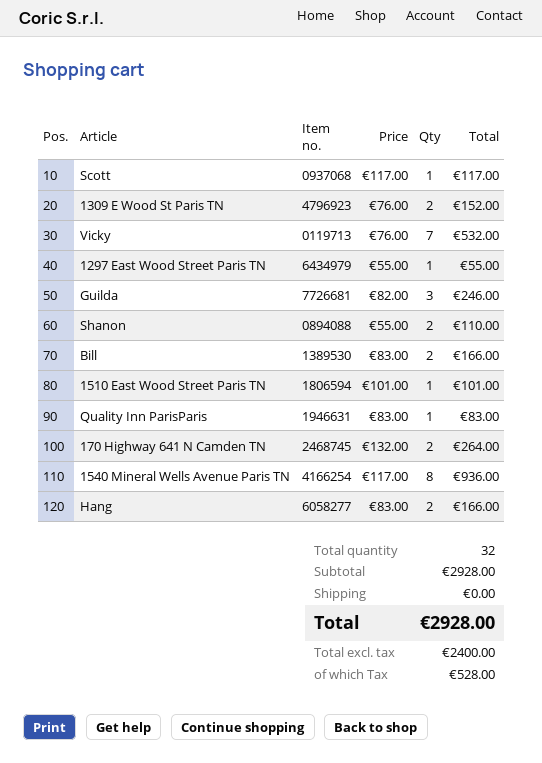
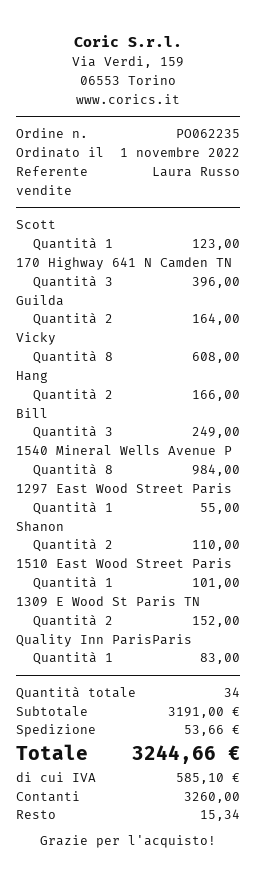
Scott: 1 for 117.00 -> 1 for 123.00
Vicky: 7 for 532.00 -> 8 for 608.00
Guilda: 3 for 246.00 -> 2 for 164.00
Bill: 2 for 166.00 -> 3 for 249.00
170 Highway 641 N Camden TN: 2 for 264.00 -> 3 for 396.00
1540 Mineral Wells Avenue Paris TN: 8 for 936.00 -> 8 for 984.00
total quantity: 32 -> 34
subtotal: 2928.00 -> 3191.00
shipping: 0.00 -> 53.66
tax: 528.00 -> 585.10
total: 2928.00 -> 3244.66

